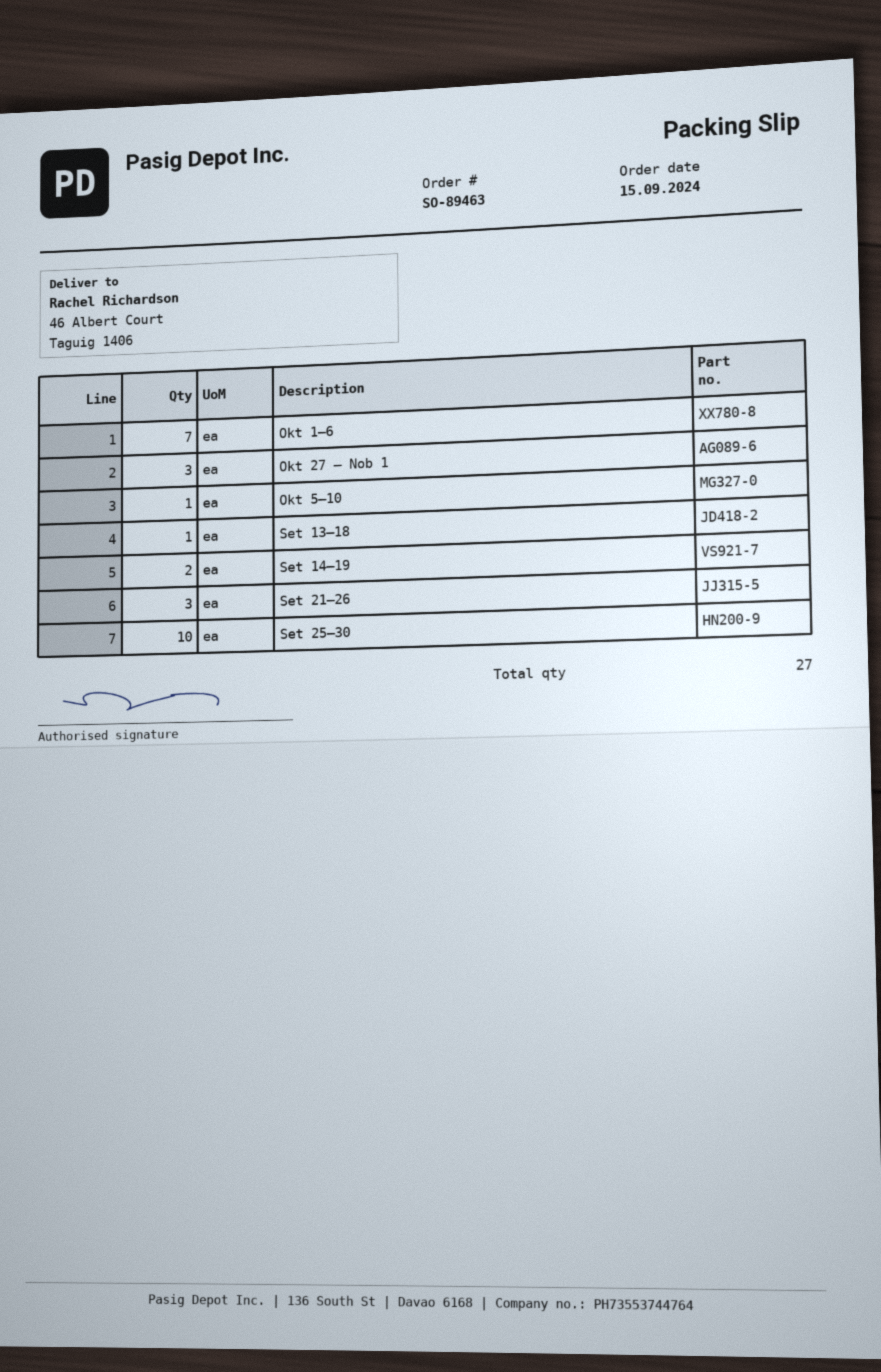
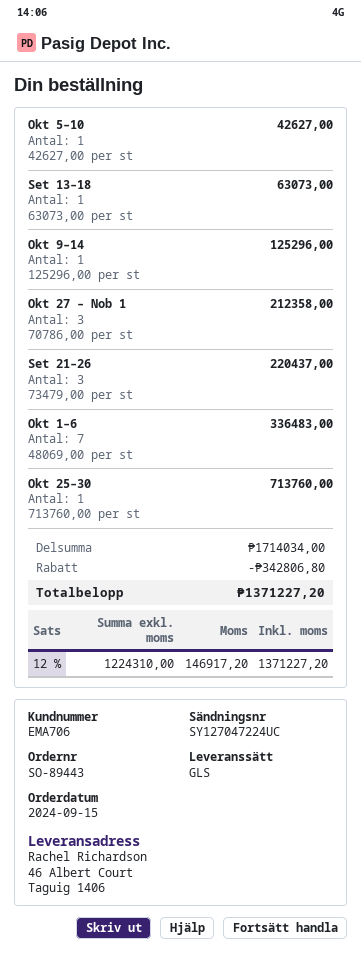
order number: SO-89463 -> SO-89443
Set 14–19: 2 -> none
Set 25–30: 10 -> none
Okt 9–14: none -> 1
Okt 25–30: none -> 1

